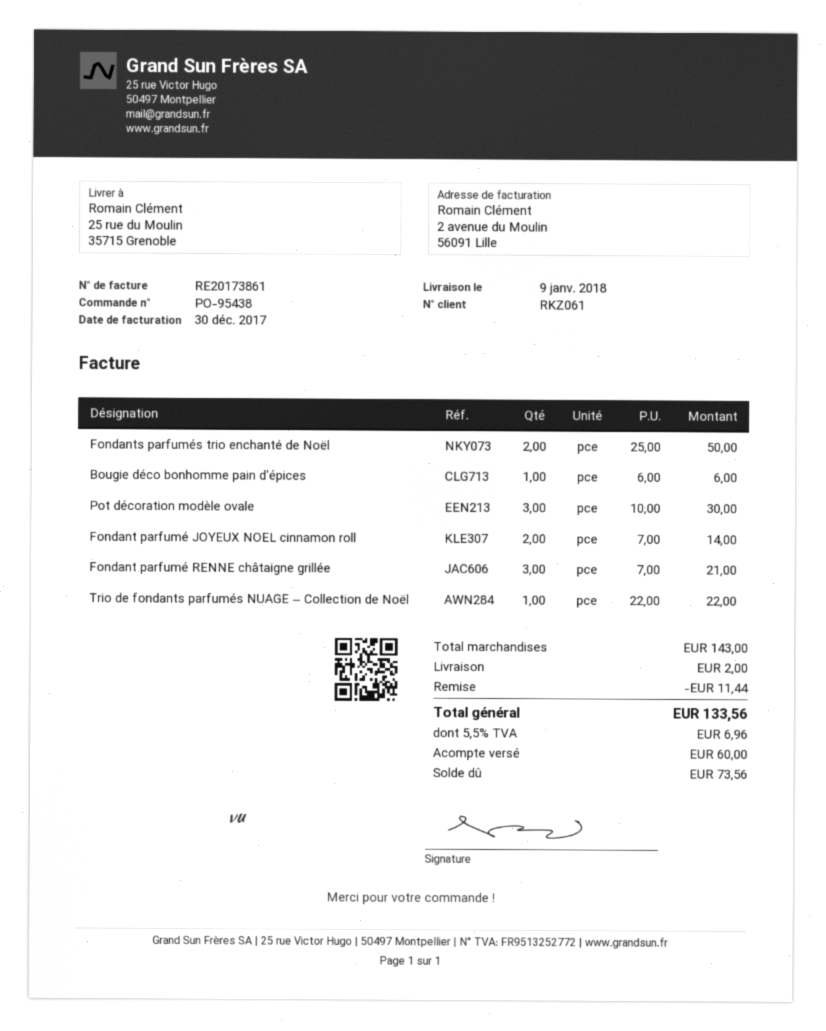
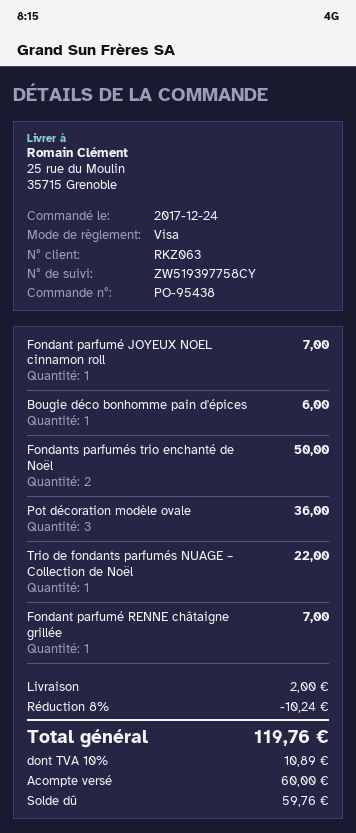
customer number: RKZ061 -> RKZ063
Pot décoration modèle ovale: 3 for 30.00 -> 3 for 36.00
Fondant parfumé JOYEUX NOEL cinnamon roll: 2 for 14.00 -> 1 for 7.00
Fondant parfumé RENNE châtaigne grillée: 3 for 21.00 -> 1 for 7.00
discount: 11.44 -> 10.24
tax: 5.5% = 6.96 -> 10% = 10.89
total: 133.56 -> 119.76
balance: 73.56 -> 59.76

